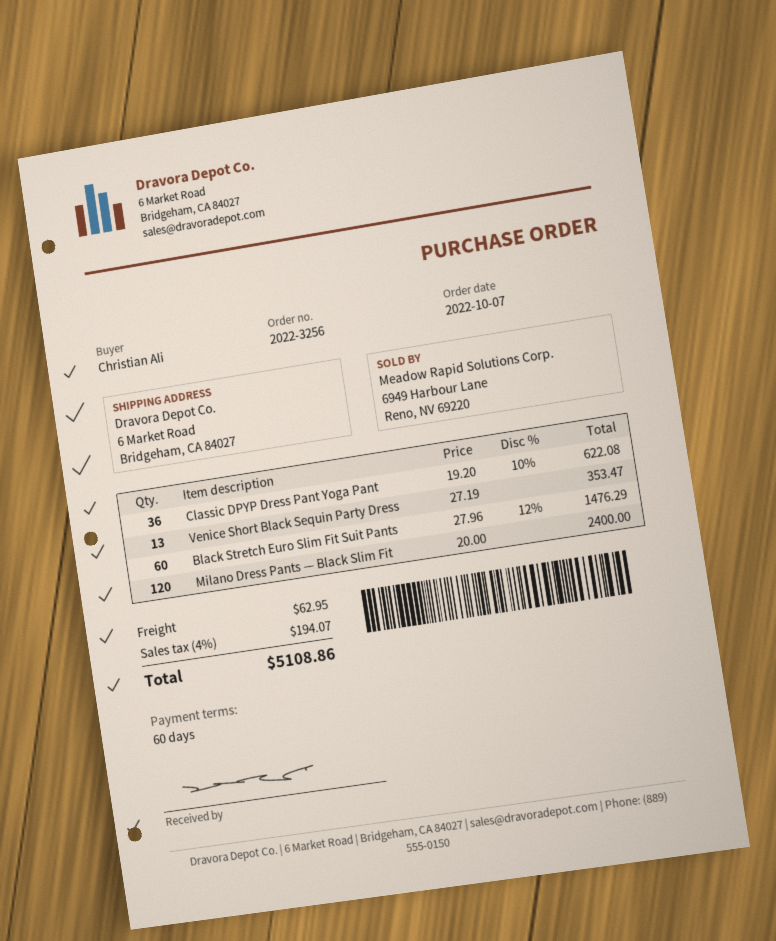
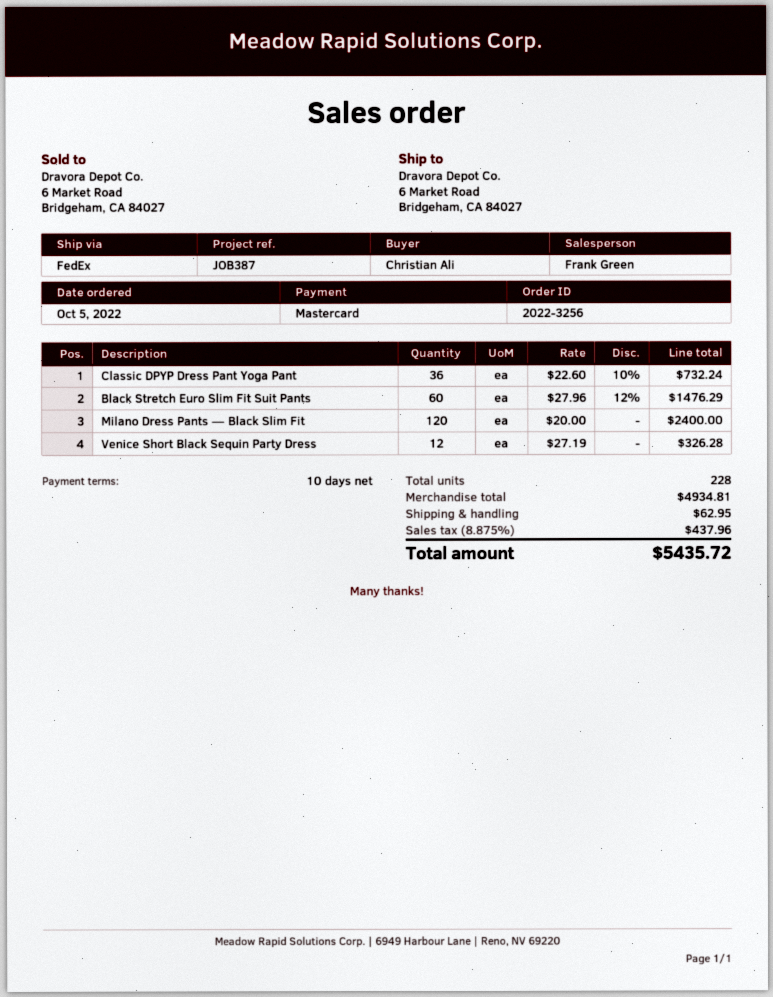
order date: 2022-10-07 -> 2022-10-05
payment terms: 60 days -> 10 days
Classic DPYP Dress Pant Yoga Pant: 36 x 19.20 - 10% = 622.08 -> 36 x 22.60 - 10% = 732.24
Venice Short Black Sequin Party Dress: 13 x 27.19 = 353.47 -> 12 x 27.19 = 326.28
tax: 4% = 194.07 -> 8.875% = 437.96
total: 5108.86 -> 5435.72

